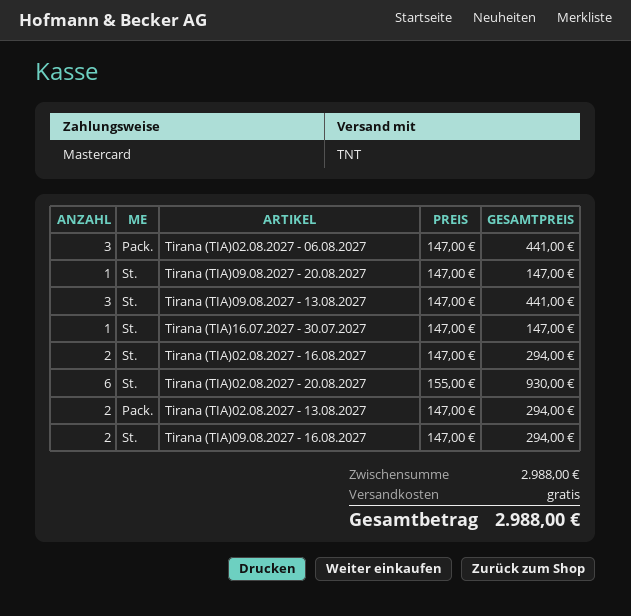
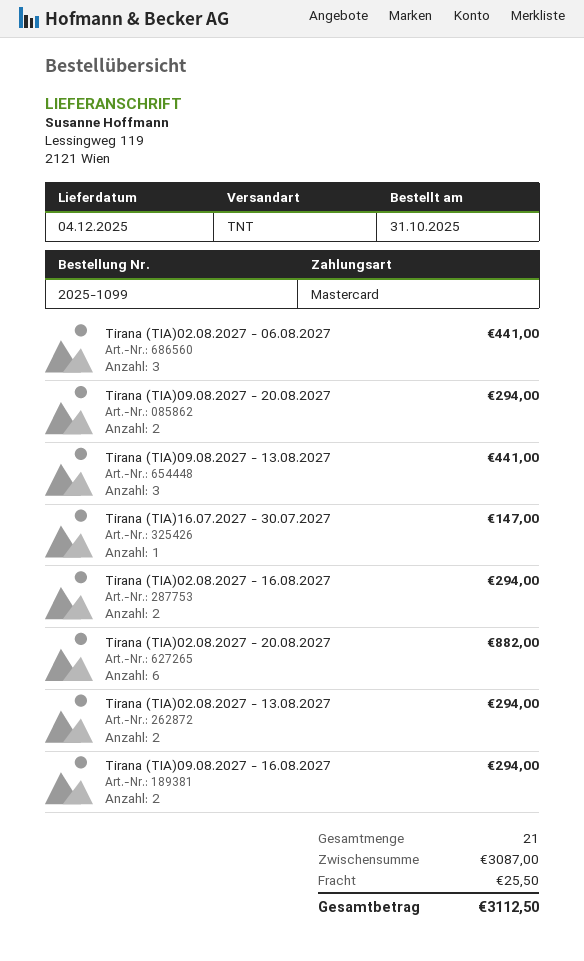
Tirana (TIA)09.08.2027 - 20.08.2027: 1 for 147.00 -> 2 for 294.00
Tirana (TIA)02.08.2027 - 20.08.2027: 6 for 930.00 -> 6 for 882.00
subtotal: 2988.00 -> 3087.00
shipping: 0.00 -> 25.50
total: 2988.00 -> 3112.50

